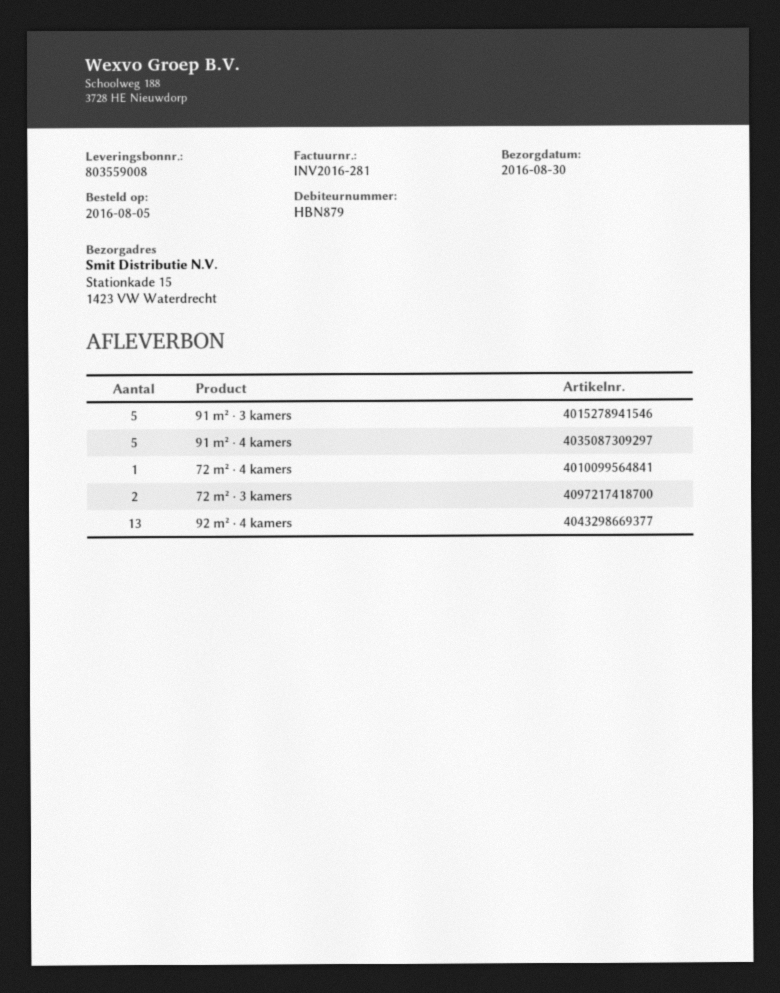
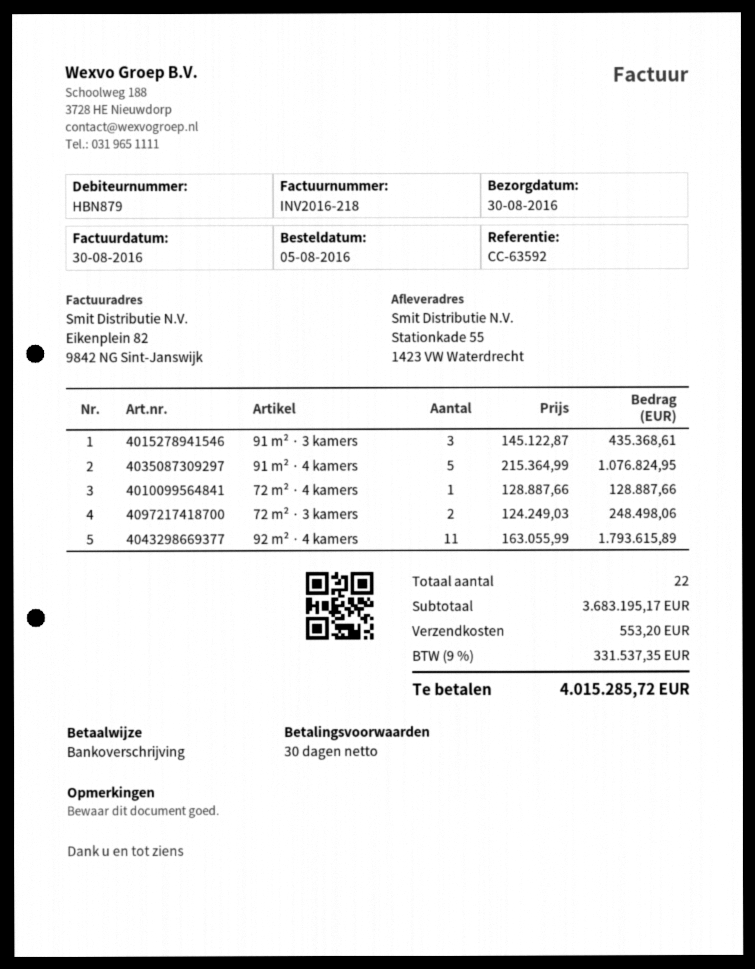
invoice number: INV2016-281 -> INV2016-218
ship to: Stationkade 15, 1423 VW Waterdrecht -> Stationkade 55, 1423 VW Waterdrecht
91 m² · 3 kamers: 5 -> 3
92 m² · 4 kamers: 13 -> 11

